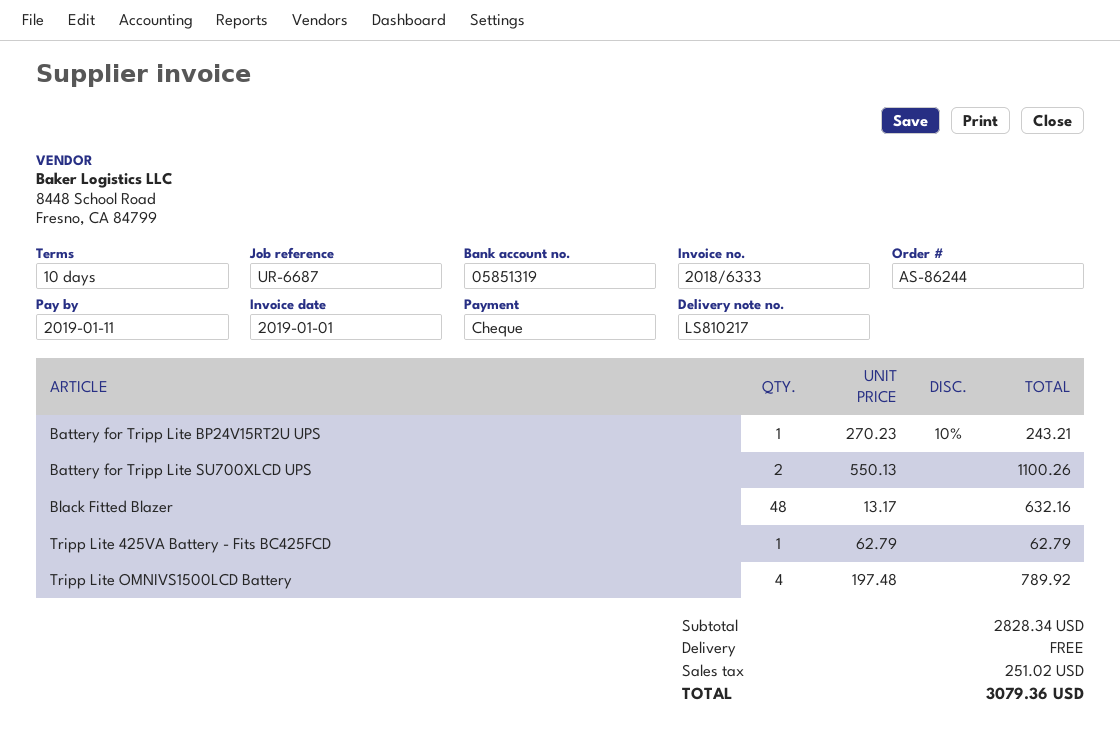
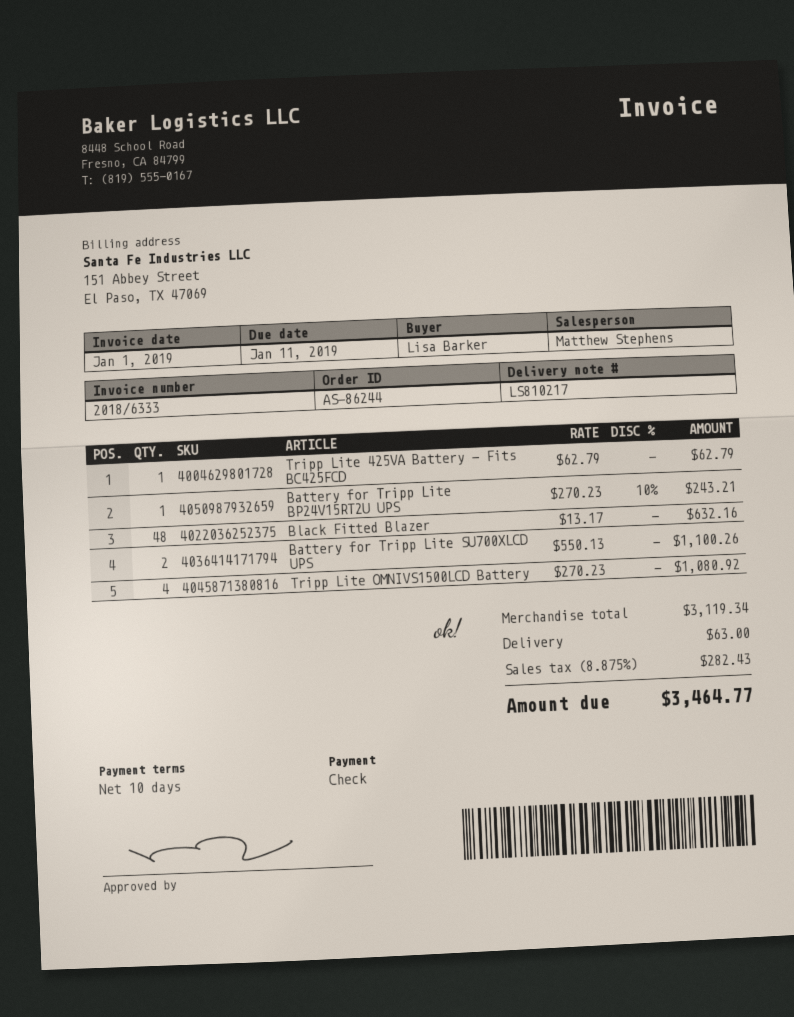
Tripp Lite OMNIVS1500LCD Battery: 4 x 197.48 = 789.92 -> 4 x 270.23 = 1080.92
subtotal: 2828.34 -> 3119.34
shipping: 0.00 -> 63.00
tax: 251.02 -> 282.43
total: 3079.36 -> 3464.77

